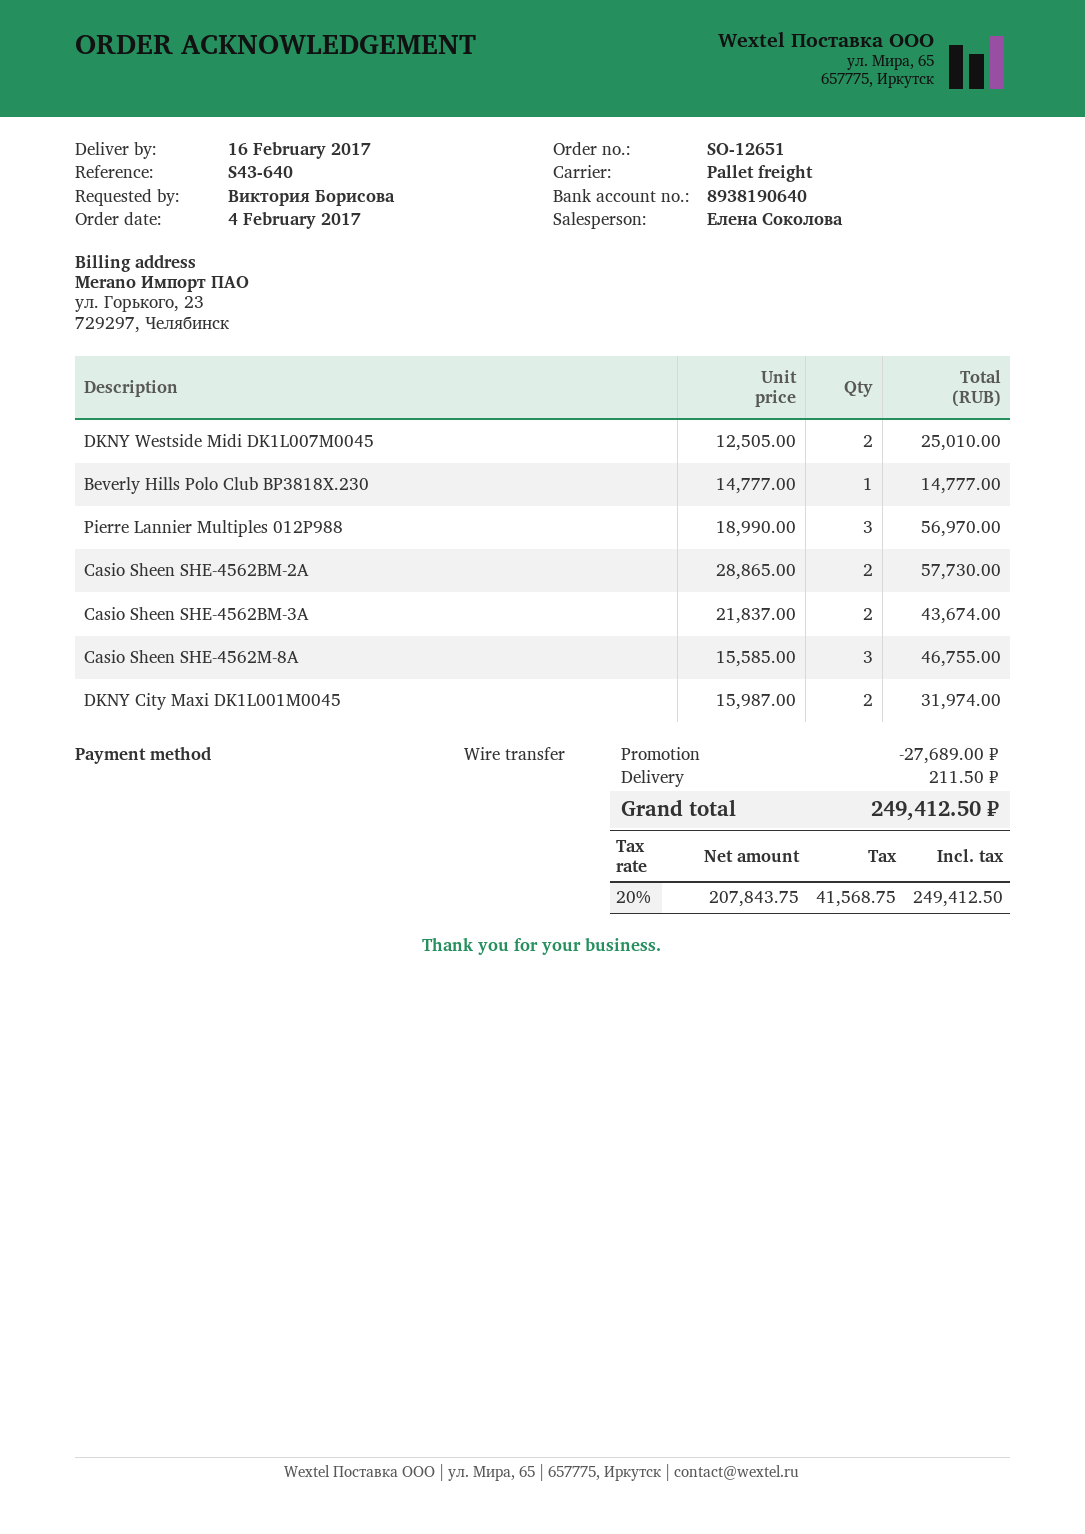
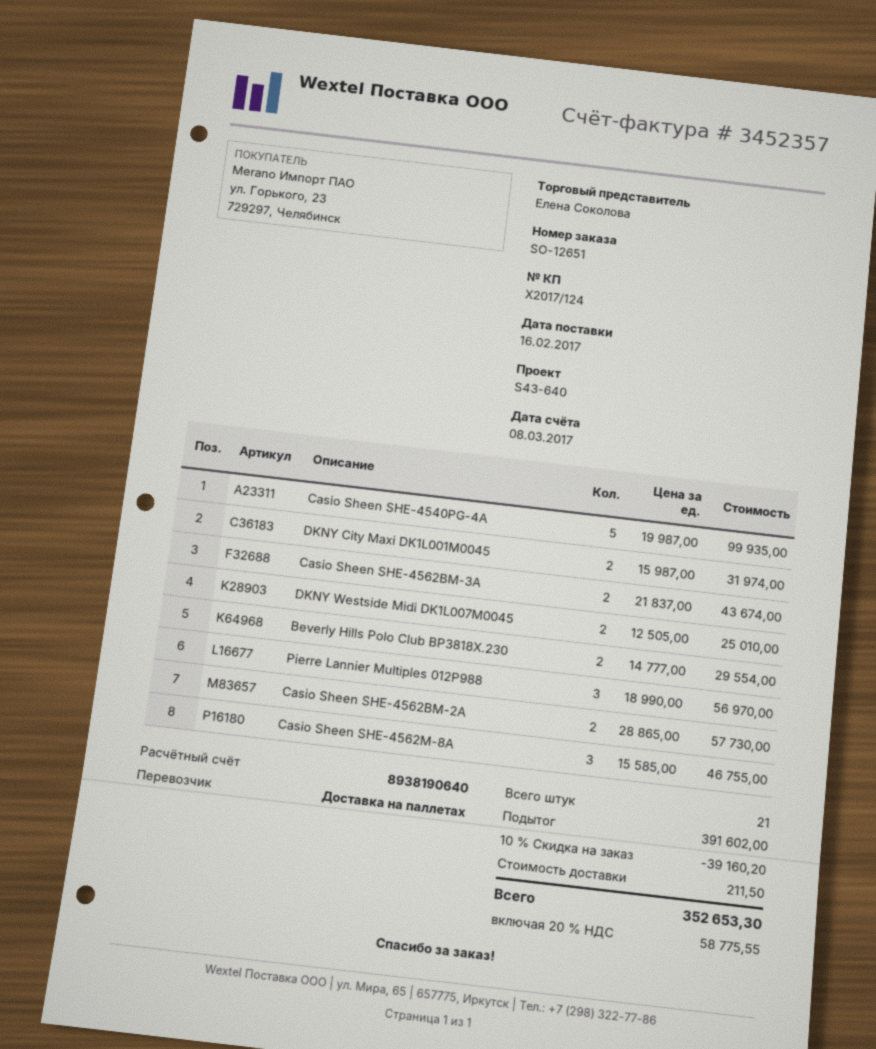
Beverly Hills Polo Club BP3818X.230: 1 x 14777.00 = 14777.00 -> 2 x 14777.00 = 29554.00
Casio Sheen SHE-4540PG-4A: none -> 5 x 19987.00 = 99935.00
discount: 27689.00 -> 39160.20
tax: 20% = 41568.75 -> 20% = 58775.55
total: 249412.50 -> 352653.30

